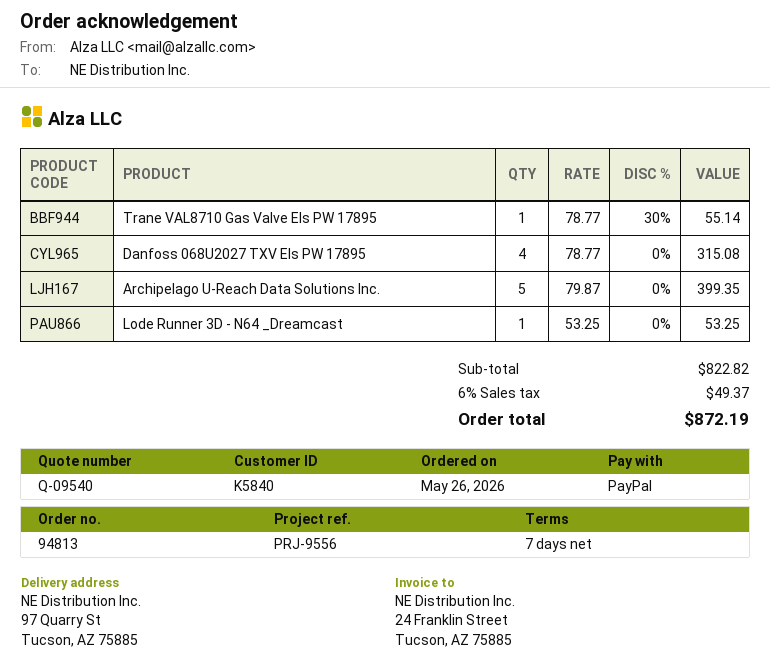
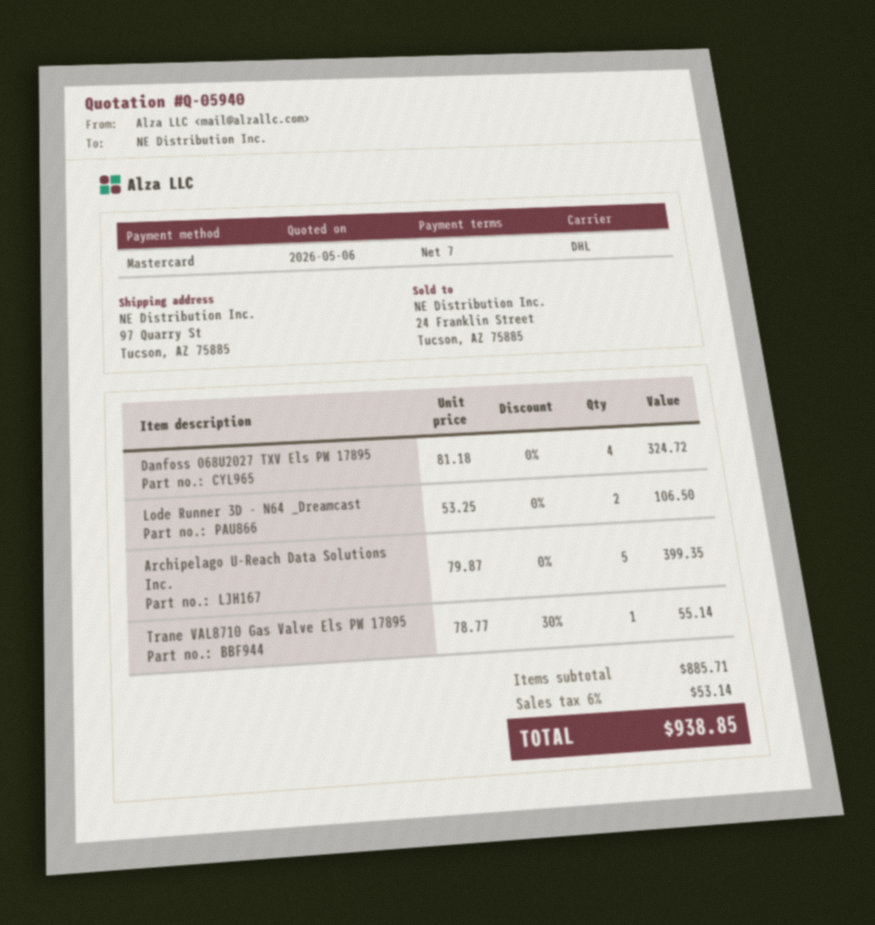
quote number: Q-09540 -> Q-05940
payment method: PayPal -> Mastercard
Danfoss 068U2027 TXV Els PW 17895: 4 x 78.77 = 315.08 -> 4 x 81.18 = 324.72
Lode Runner 3D - N64 _Dreamcast: 1 x 53.25 = 53.25 -> 2 x 53.25 = 106.50
subtotal: 822.82 -> 885.71
tax: 6% = 49.37 -> 6% = 53.14
total: 872.19 -> 938.85

